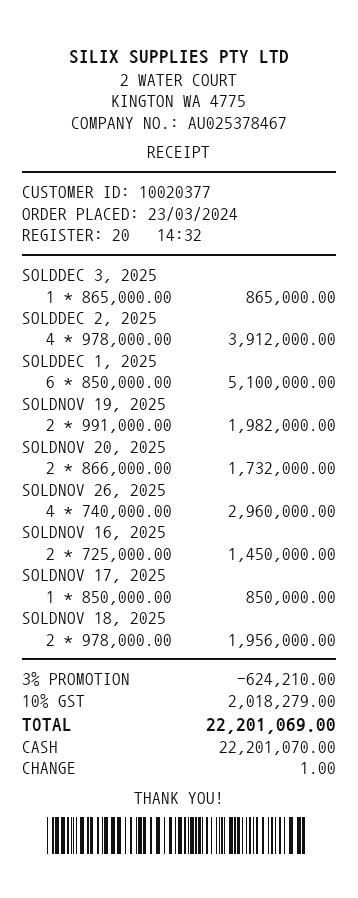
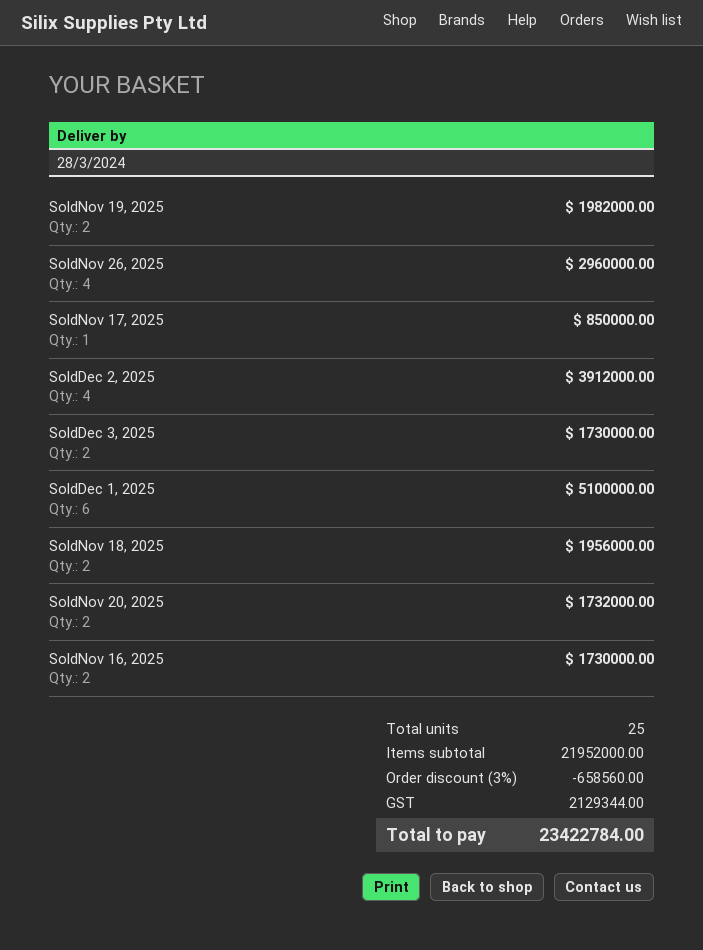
SOLDDEC 3, 2025: 1 for 865000.00 -> 2 for 1730000.00
SOLDNOV 16, 2025: 2 for 1450000.00 -> 2 for 1730000.00
discount: 3% = 624210.00 -> 3% = 658560.00
tax: 2018279.00 -> 2129344.00
total: 22201069.00 -> 23422784.00

